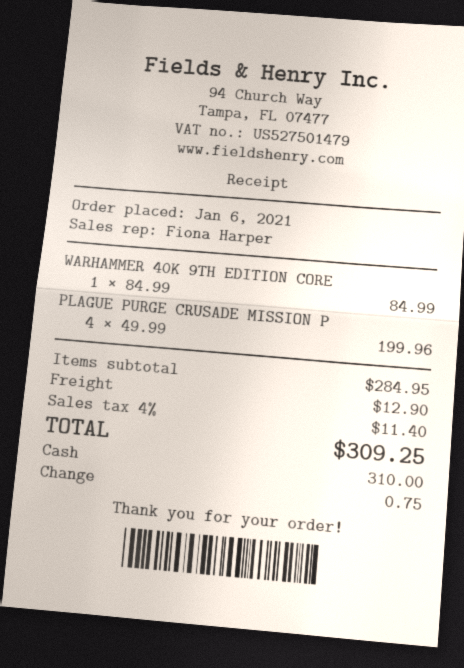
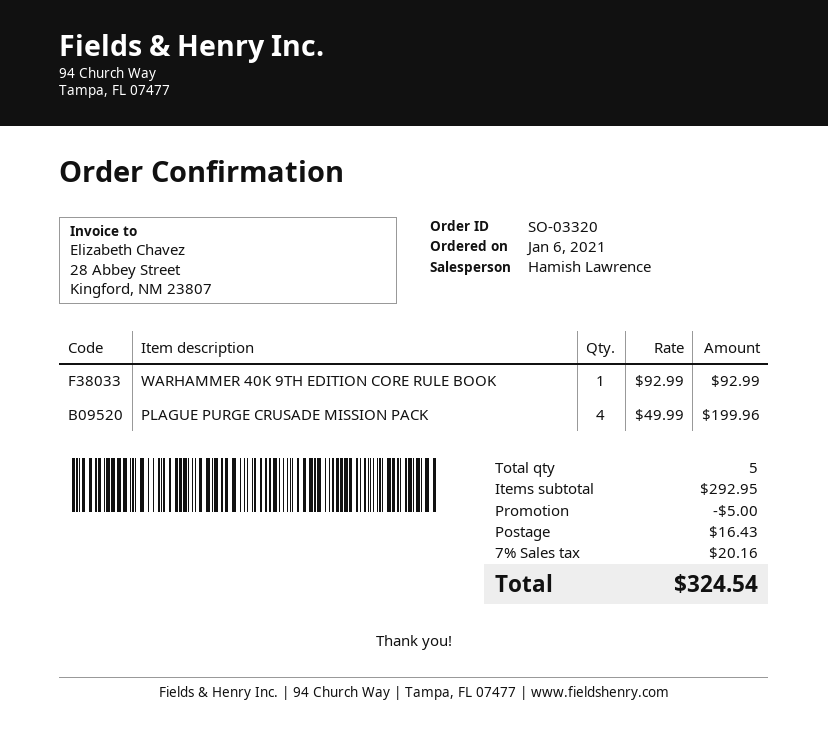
sales rep: Fiona Harper -> Hamish Lawrence
WARHAMMER 40K 9TH EDITION CORE: 1 x 84.99 = 84.99 -> 1 x 92.99 = 92.99
subtotal: 284.95 -> 292.95
discount: none -> 5.00
shipping: 12.90 -> 16.43
tax: 4% = 11.40 -> 7% = 20.16
total: 309.25 -> 324.54

